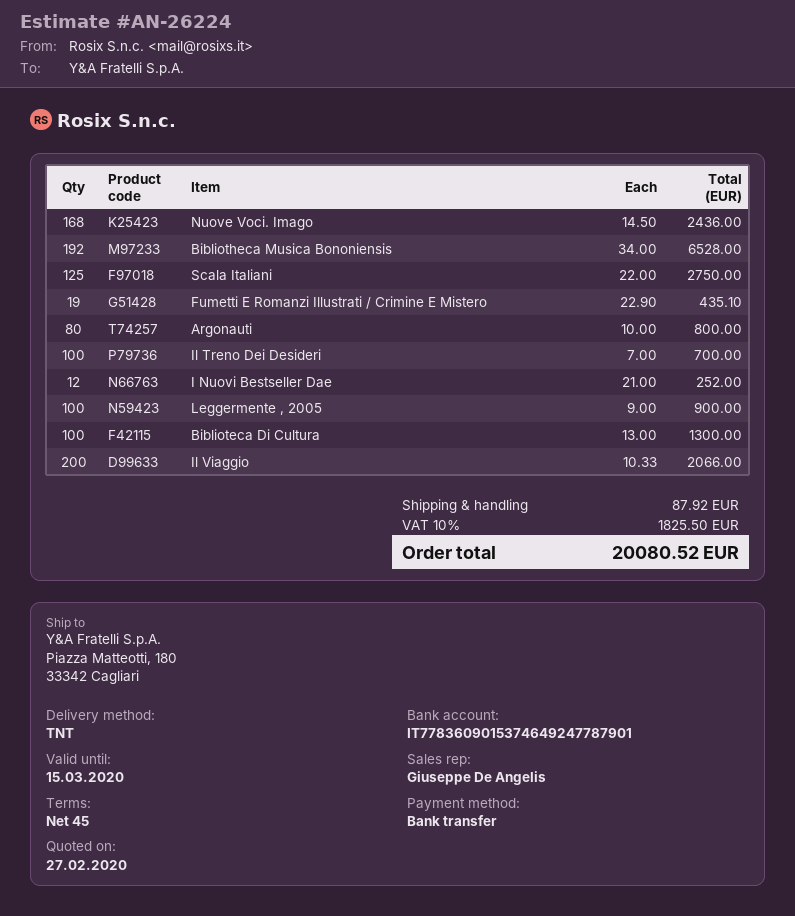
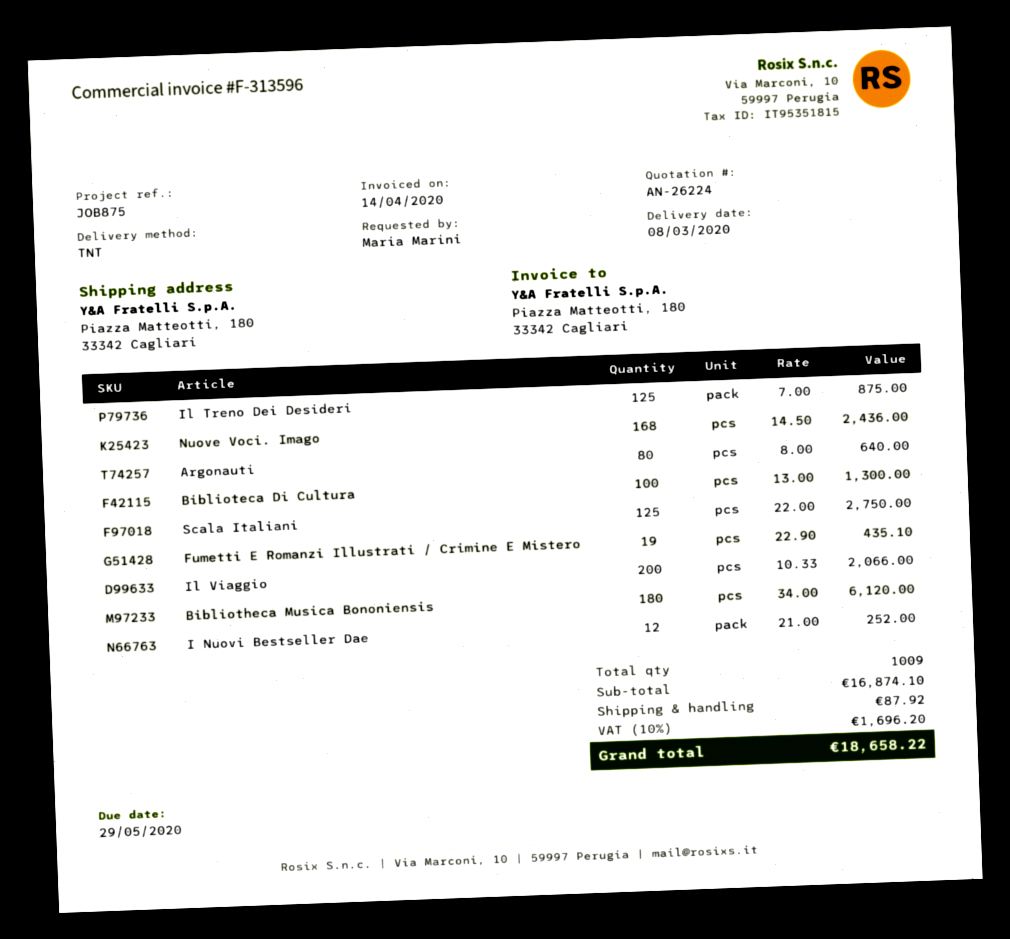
Bibliotheca Musica Bononiensis: 192 x 34.00 = 6528.00 -> 180 x 34.00 = 6120.00
Argonauti: 80 x 10.00 = 800.00 -> 80 x 8.00 = 640.00
Il Treno Dei Desideri: 100 x 7.00 = 700.00 -> 125 x 7.00 = 875.00
Leggermente , 2005: 100 x 9.00 = 900.00 -> none
tax: 10% = 1825.50 -> 10% = 1696.20
total: 20080.52 -> 18658.22

